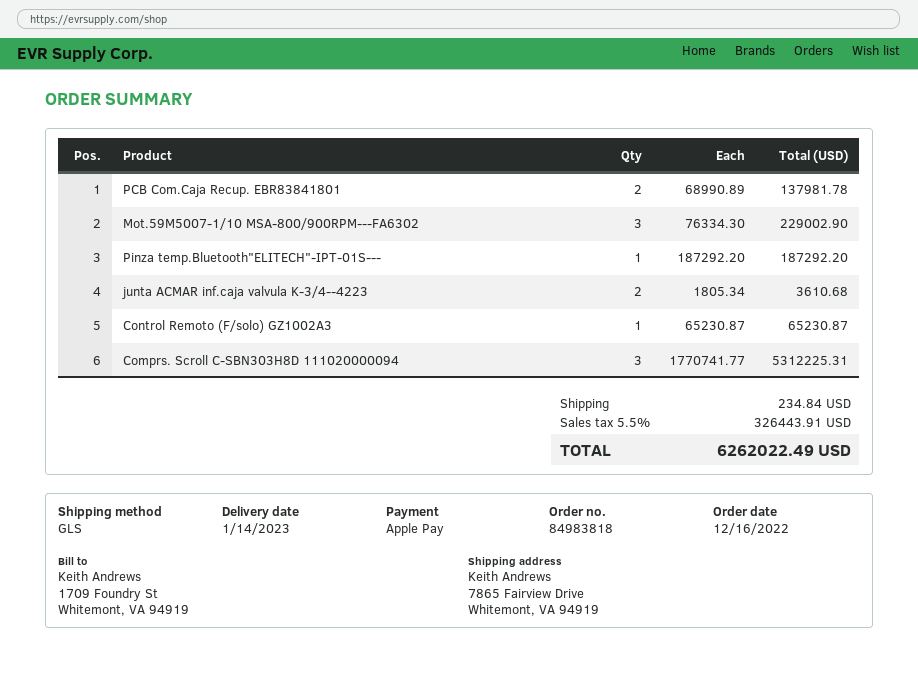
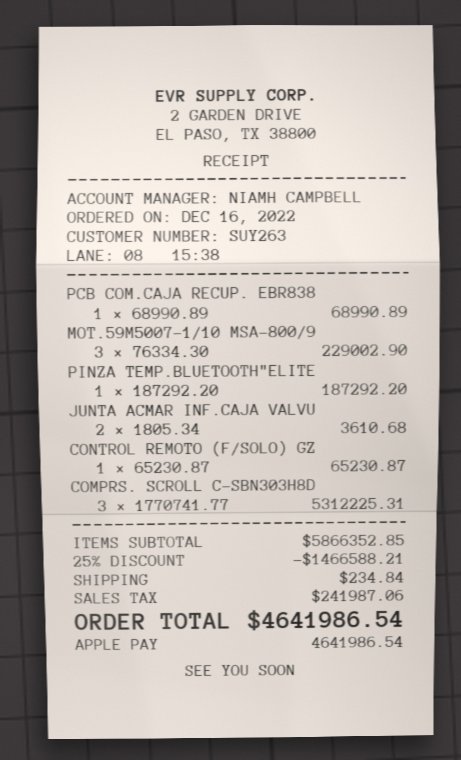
PCB Com.Caja Recup. EBR83841801: 2 x 68990.89 = 137981.78 -> 1 x 68990.89 = 68990.89
discount: none -> 25% = 1466588.21
tax: 326443.91 -> 241987.06
total: 6262022.49 -> 4641986.54

